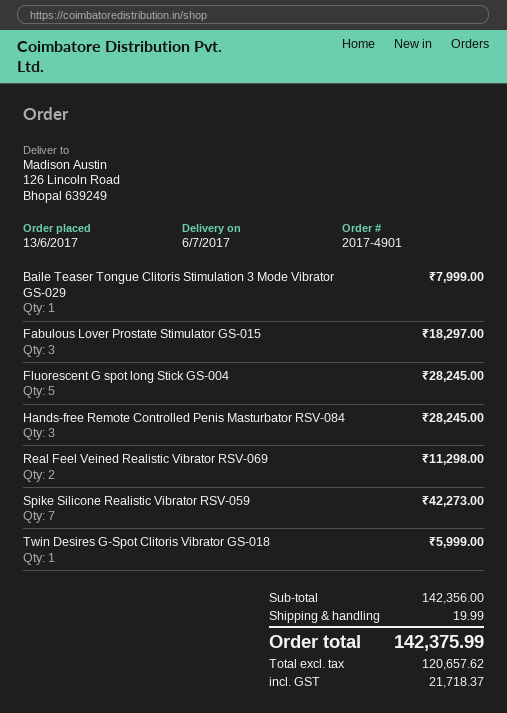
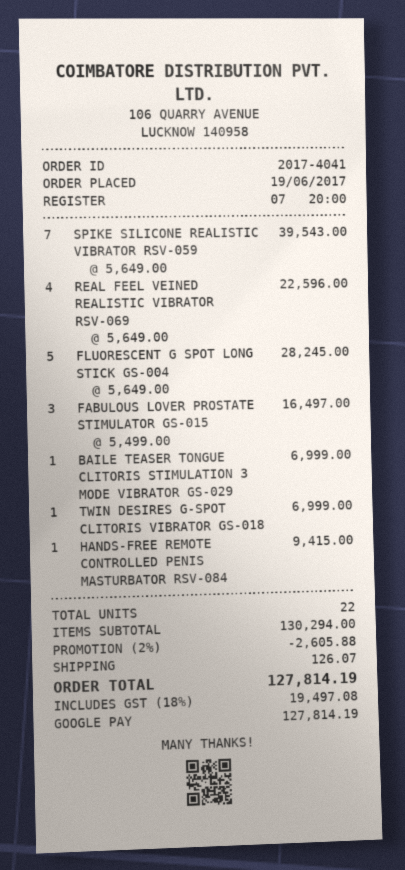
order number: 2017-4901 -> 2017-4041
order date: 2017-06-13 -> 2017-06-19
Baile Teaser Tongue Clitoris Stimulation 3 Mode Vibrator GS-029: 1 for 7999.00 -> 1 for 6999.00
Fabulous Lover Prostate Stimulator GS-015: 3 for 18297.00 -> 3 for 16497.00
Hands-free Remote Controlled Penis Masturbator RSV-084: 3 for 28245.00 -> 1 for 9415.00
Real Feel Veined Realistic Vibrator RSV-069: 2 for 11298.00 -> 4 for 22596.00
Spike Silicone Realistic Vibrator RSV-059: 7 for 42273.00 -> 7 for 39543.00
Twin Desires G-Spot Clitoris Vibrator GS-018: 1 for 5999.00 -> 1 for 6999.00
subtotal: 142356.00 -> 130294.00
discount: none -> 2% = 2605.88
shipping: 19.99 -> 126.07
tax: 21718.37 -> 19497.08
total: 142375.99 -> 127814.19

